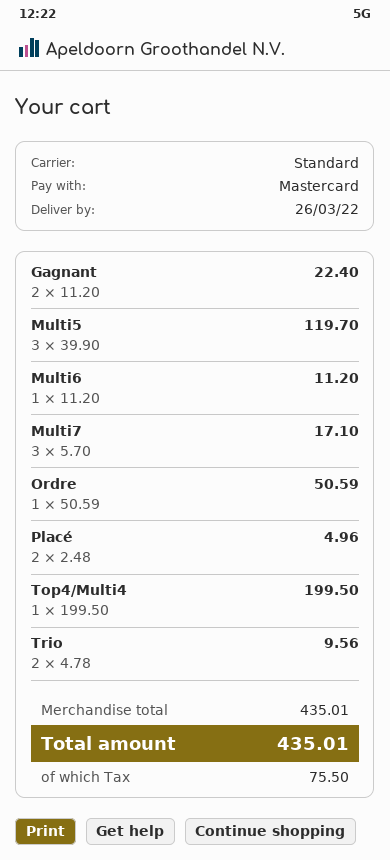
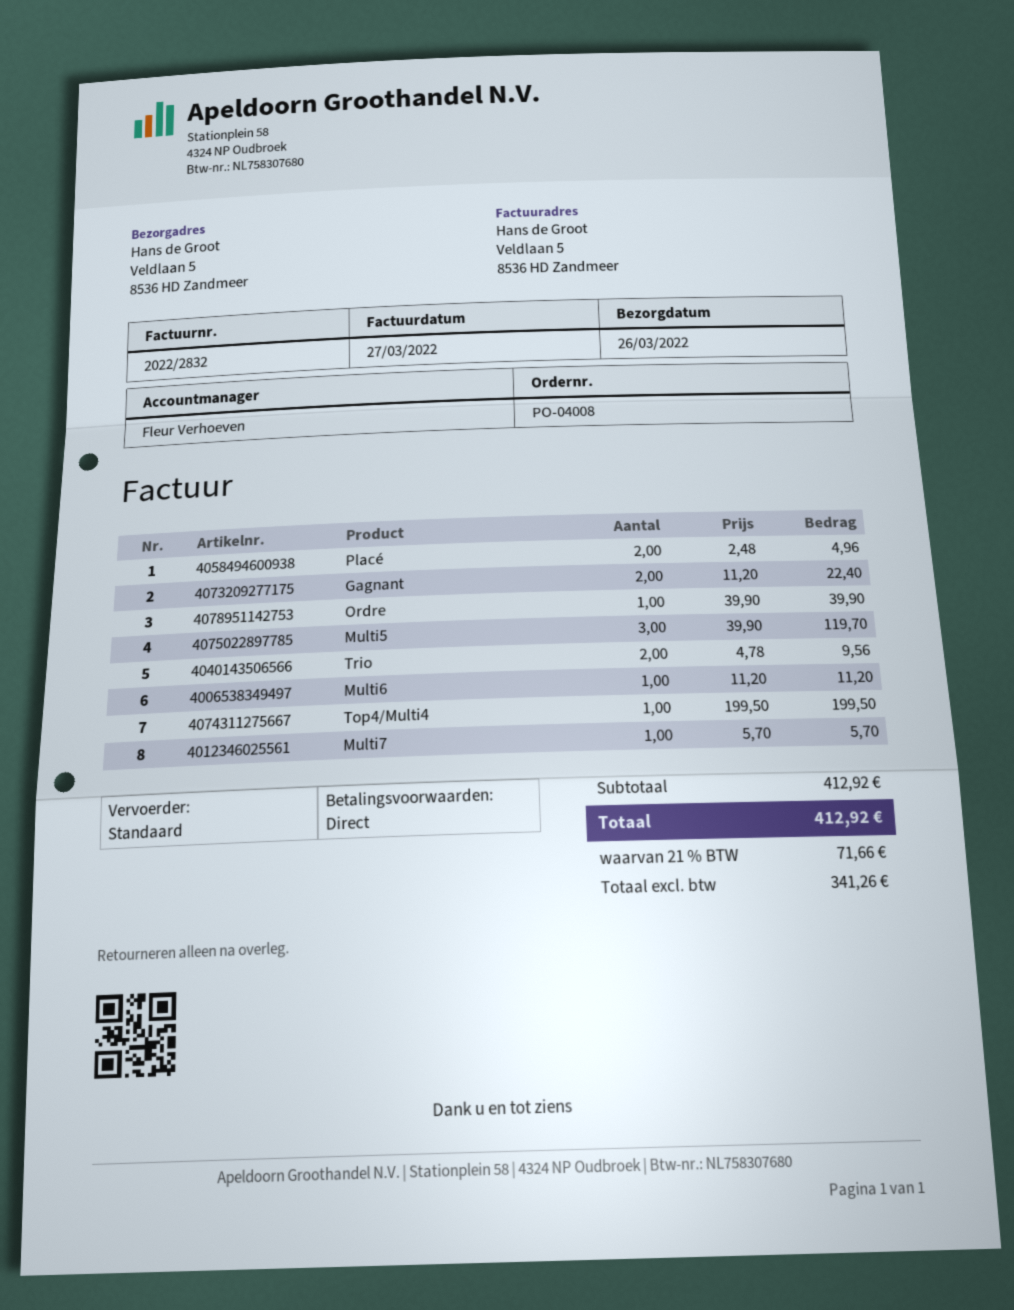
Multi7: 3 x 5.70 = 17.10 -> 1 x 5.70 = 5.70
Ordre: 1 x 50.59 = 50.59 -> 1 x 39.90 = 39.90
subtotal: 435.01 -> 412.92
tax: 75.50 -> 71.66
total: 435.01 -> 412.92

